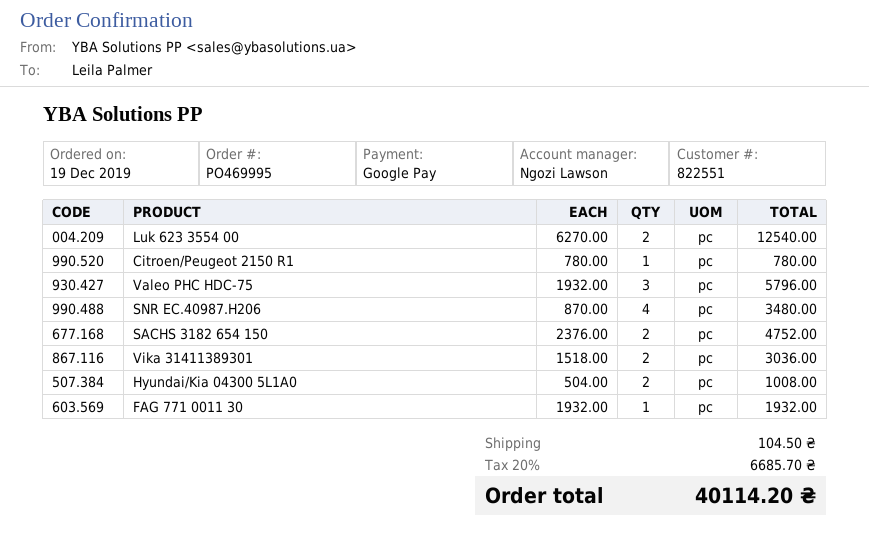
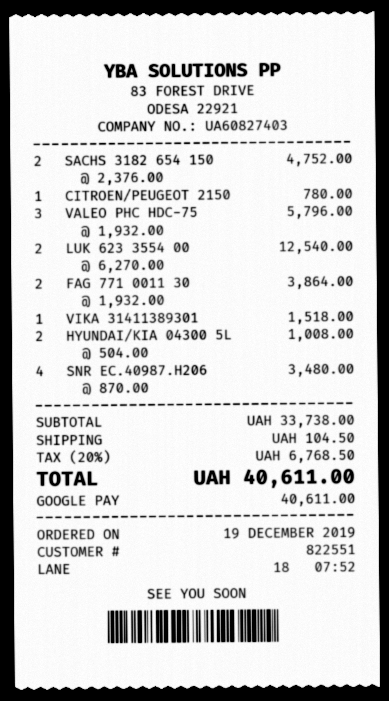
Vika 31411389301: 2 x 1518.00 = 3036.00 -> 1 x 1518.00 = 1518.00
FAG 771 0011 30: 1 x 1932.00 = 1932.00 -> 2 x 1932.00 = 3864.00
tax: 20% = 6685.70 -> 20% = 6768.50
total: 40114.20 -> 40611.00

